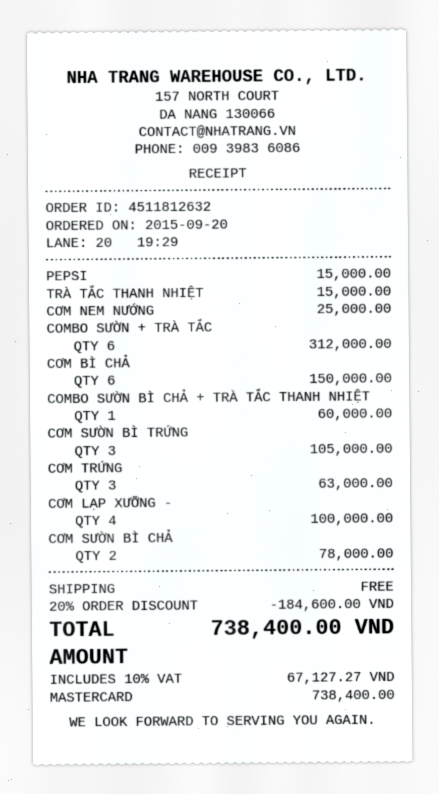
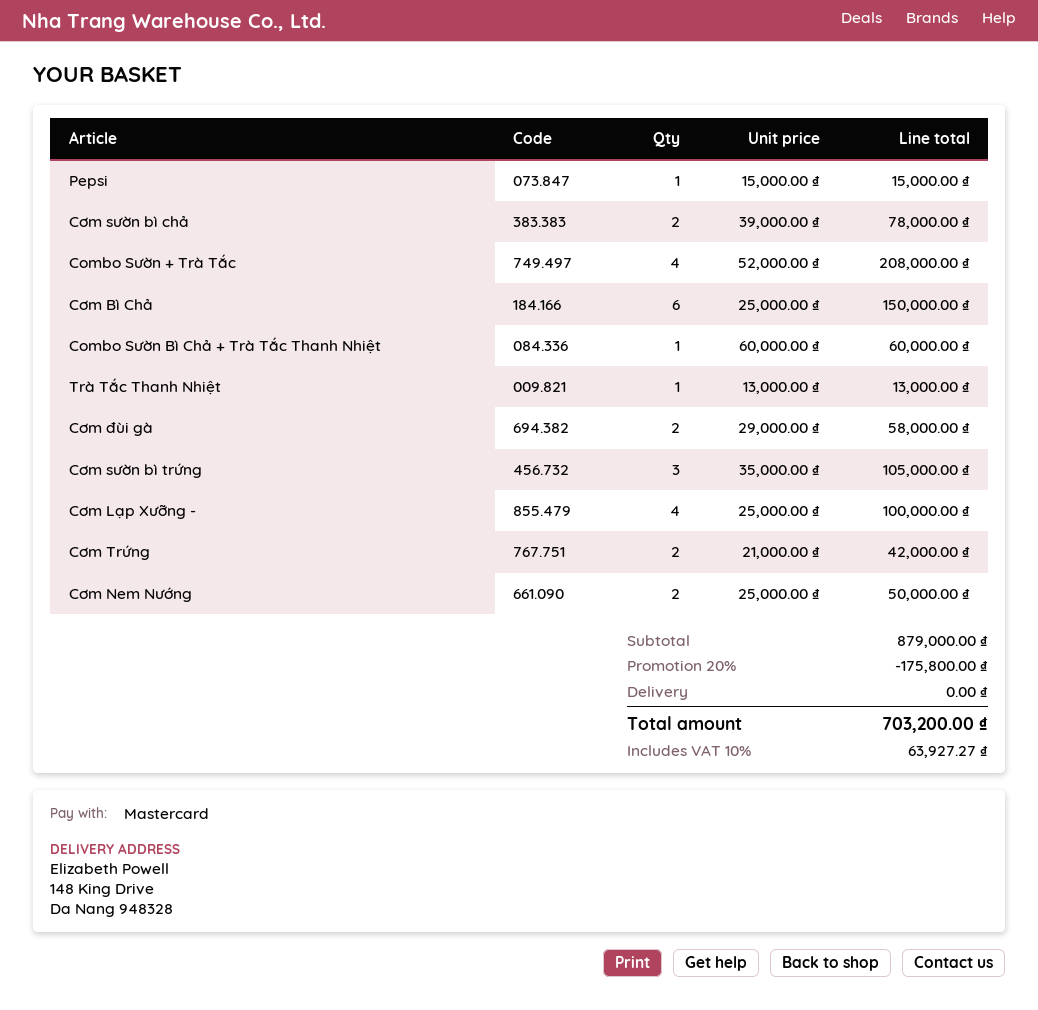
TRÀ TẮC THANH NHIỆT: 1 for 15000.00 -> 1 for 13000.00
CƠM NEM NƯỚNG: 1 for 25000.00 -> 2 for 50000.00
COMBO SƯỜN + TRÀ TẮC: 6 for 312000.00 -> 4 for 208000.00
CƠM TRỨNG: 3 for 63000.00 -> 2 for 42000.00
Cơm đùi gà: none -> 2 for 58000.00
discount: 20% = 184600.00 -> 20% = 175800.00
tax: 10% = 67127.27 -> 10% = 63927.27
total: 738400.00 -> 703200.00

